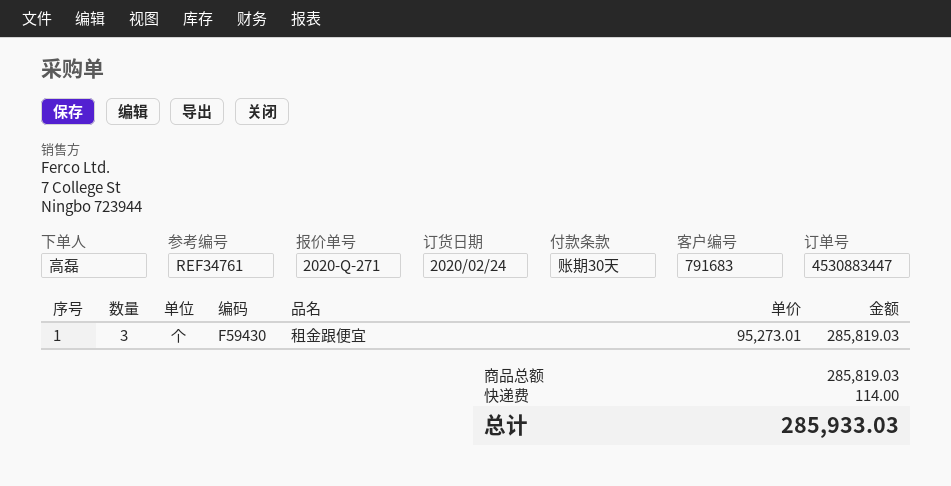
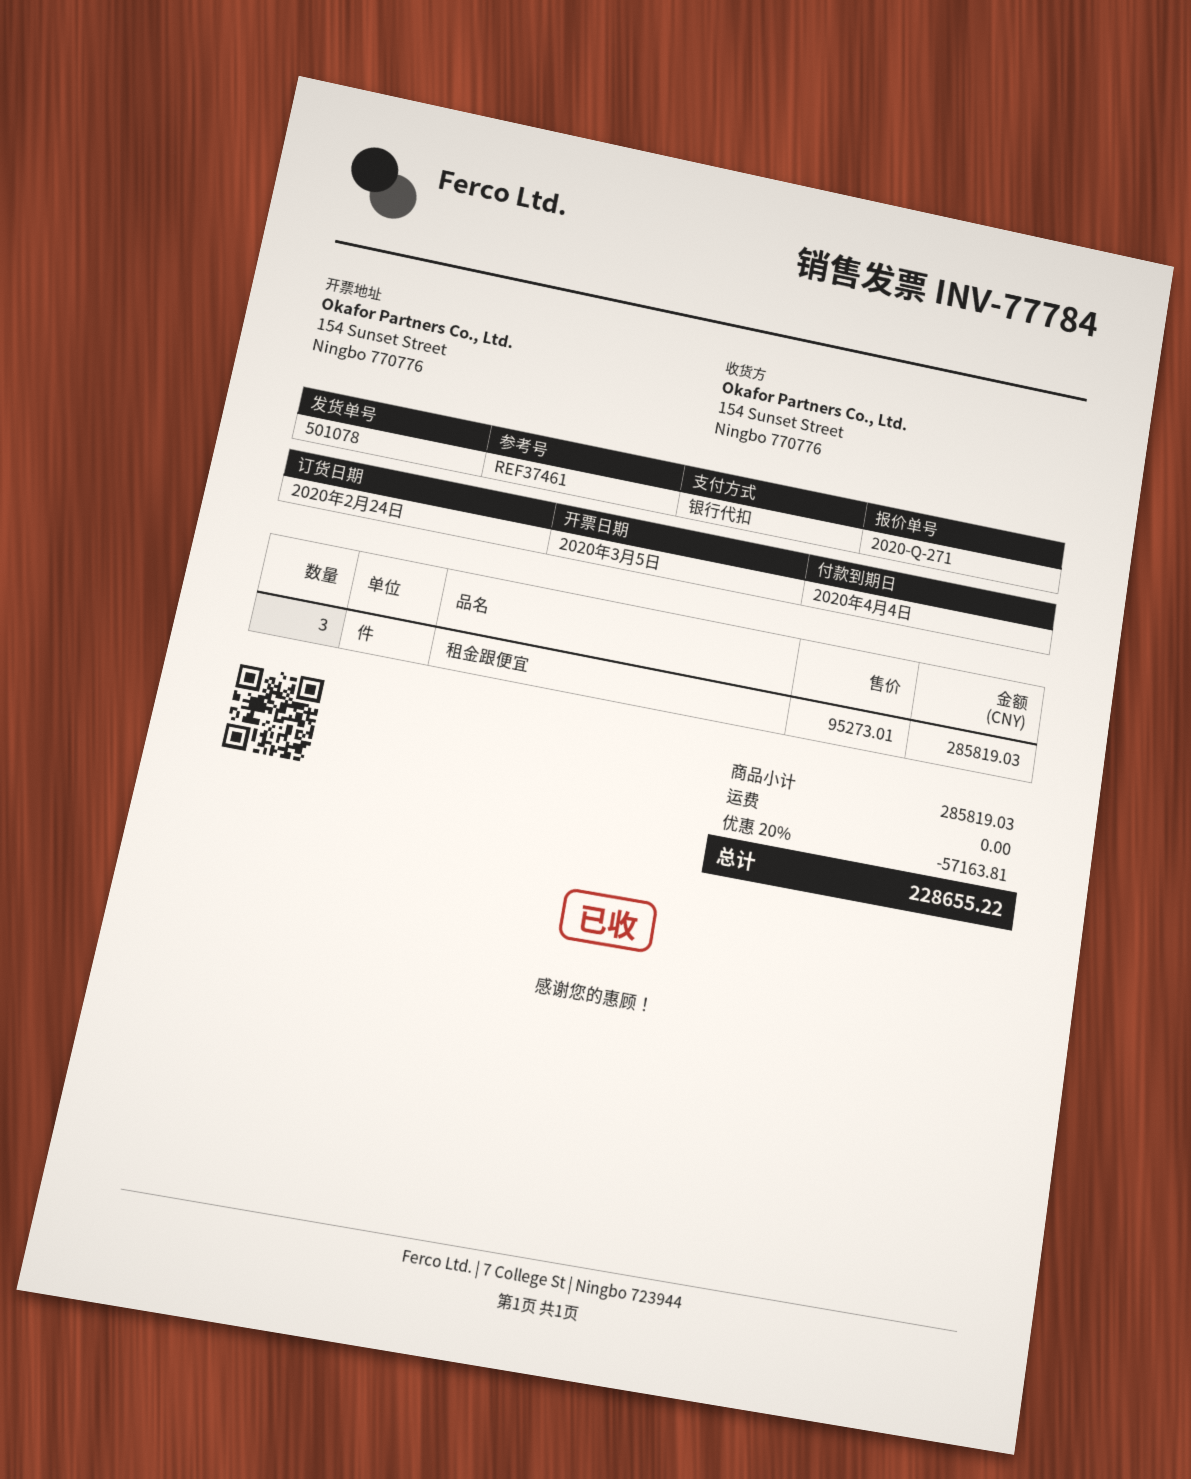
reference: REF34761 -> REF37461
discount: none -> 20% = 57163.81
shipping: 114.00 -> 0.00
total: 285933.03 -> 228655.22

